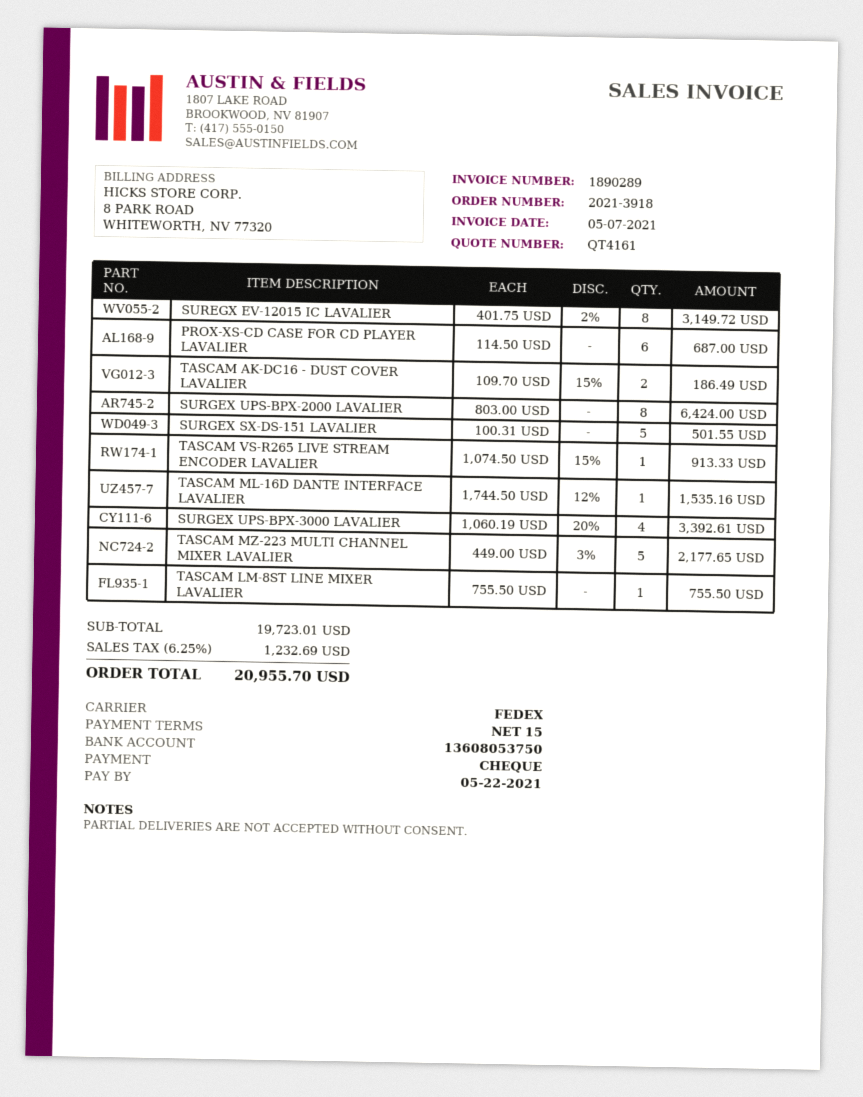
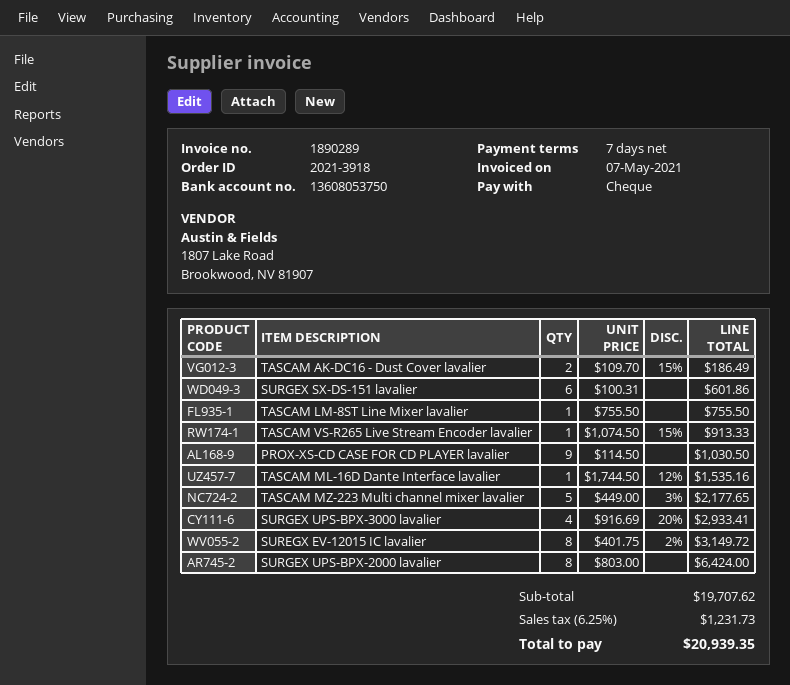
payment terms: 15 days -> 7 days
PROX-XS-CD CASE FOR CD PLAYER LAVALIER: 6 x 114.50 = 687.00 -> 9 x 114.50 = 1030.50
SURGEX SX-DS-151 LAVALIER: 5 x 100.31 = 501.55 -> 6 x 100.31 = 601.86
SURGEX UPS-BPX-3000 LAVALIER: 4 x 1060.19 - 20% = 3392.61 -> 4 x 916.69 - 20% = 2933.41
subtotal: 19723.01 -> 19707.62
tax: 6.25% = 1232.69 -> 6.25% = 1231.73
total: 20955.70 -> 20939.35

